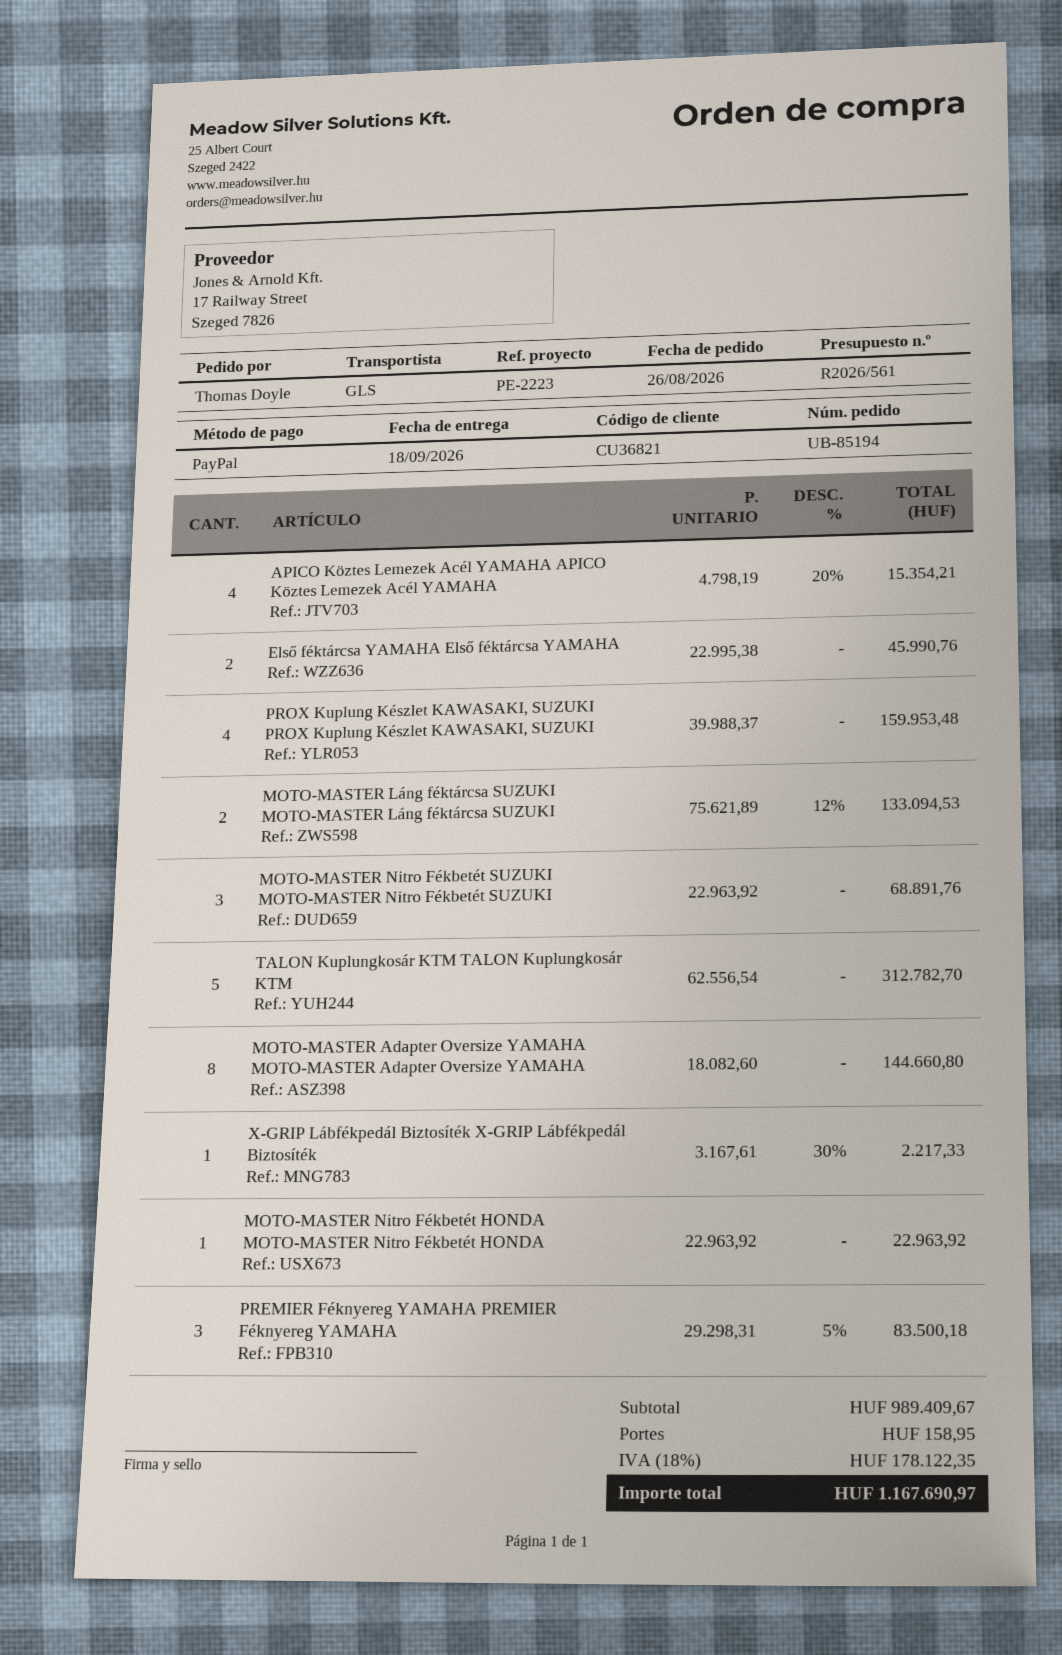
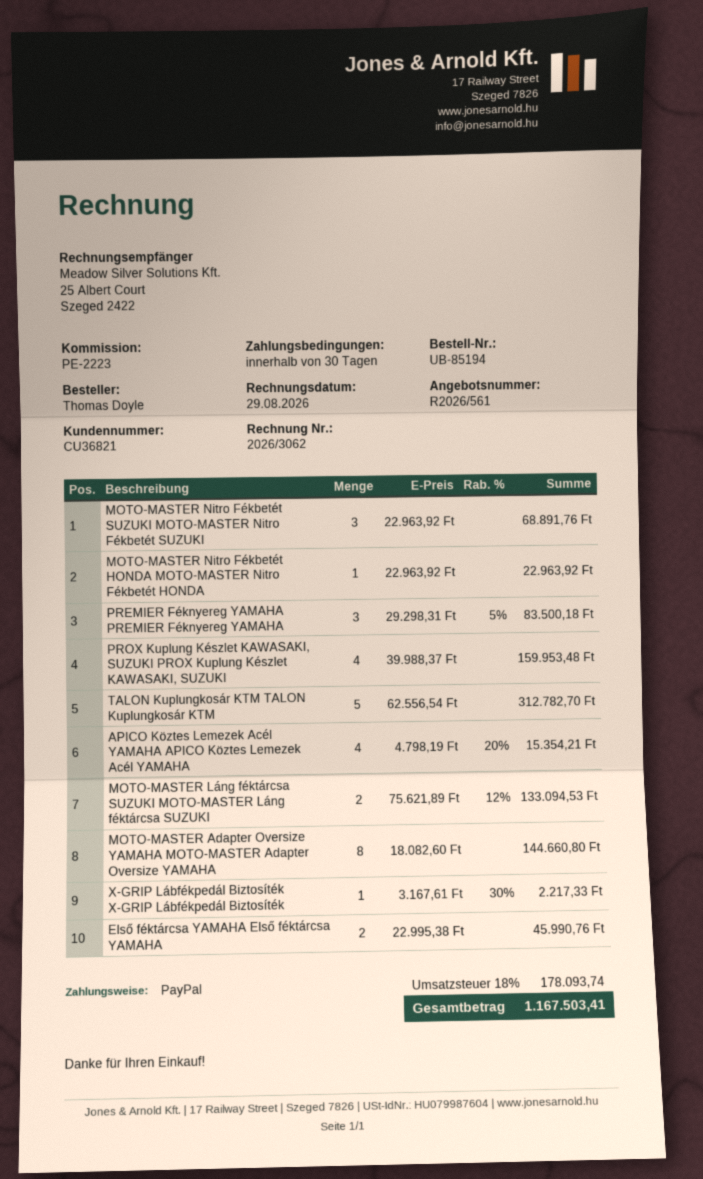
shipping: 158.95 -> none
tax: 18% = 178122.35 -> 18% = 178093.74
total: 1167690.97 -> 1167503.41

